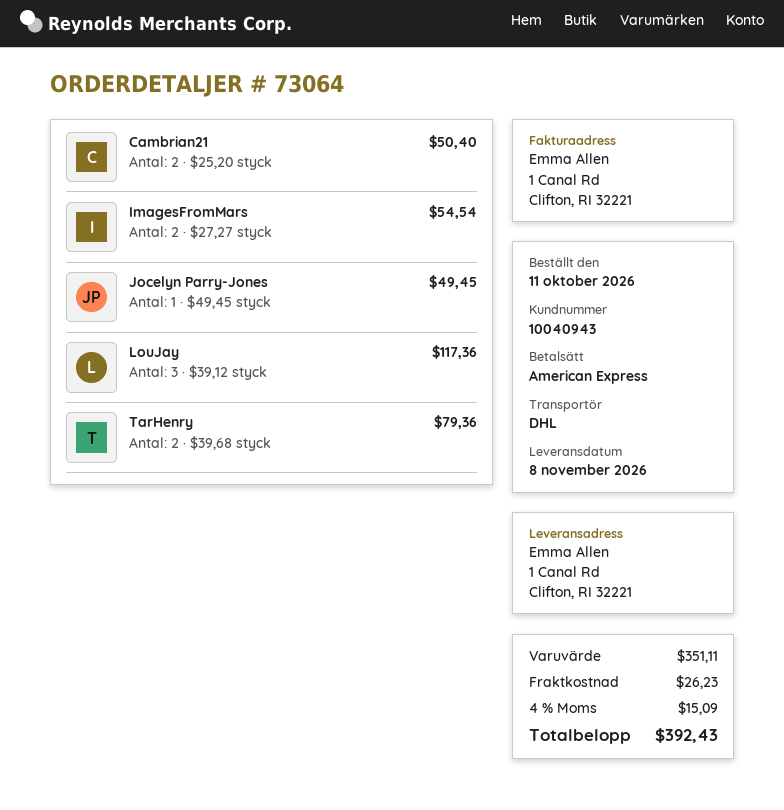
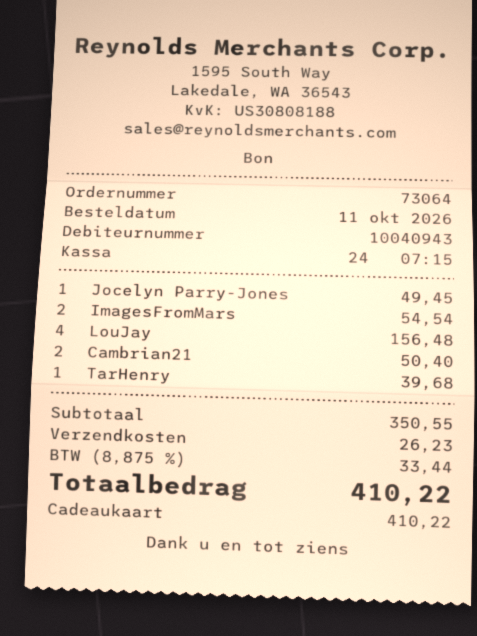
payment method: American Express -> gift card
LouJay: 3 for 117.36 -> 4 for 156.48
TarHenry: 2 for 79.36 -> 1 for 39.68
subtotal: 351.11 -> 350.55
tax: 4% = 15.09 -> 8.875% = 33.44
total: 392.43 -> 410.22

